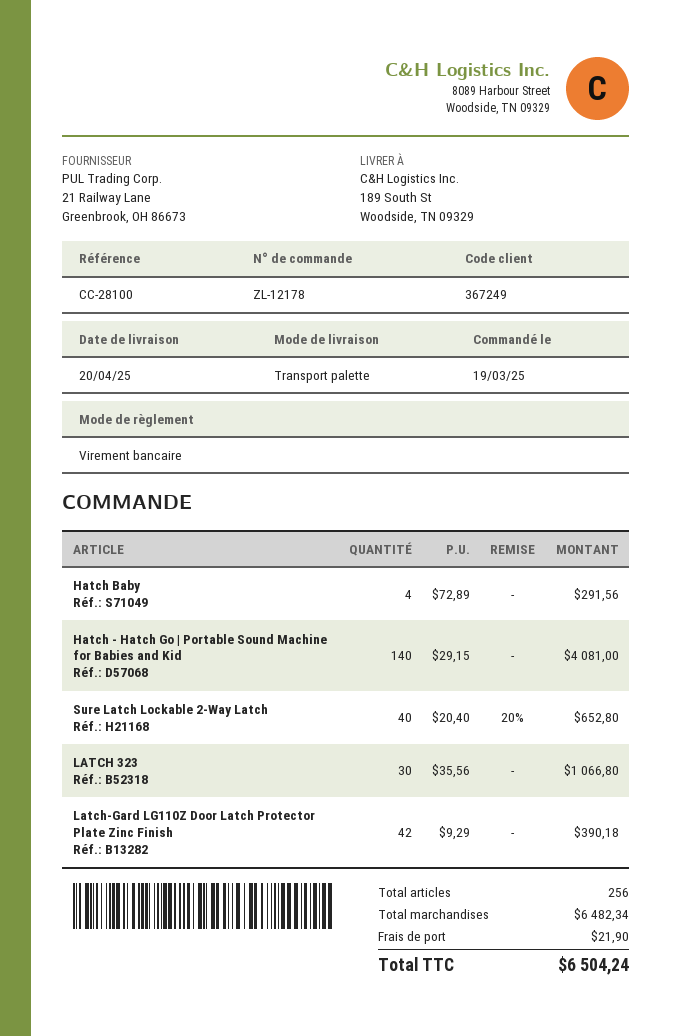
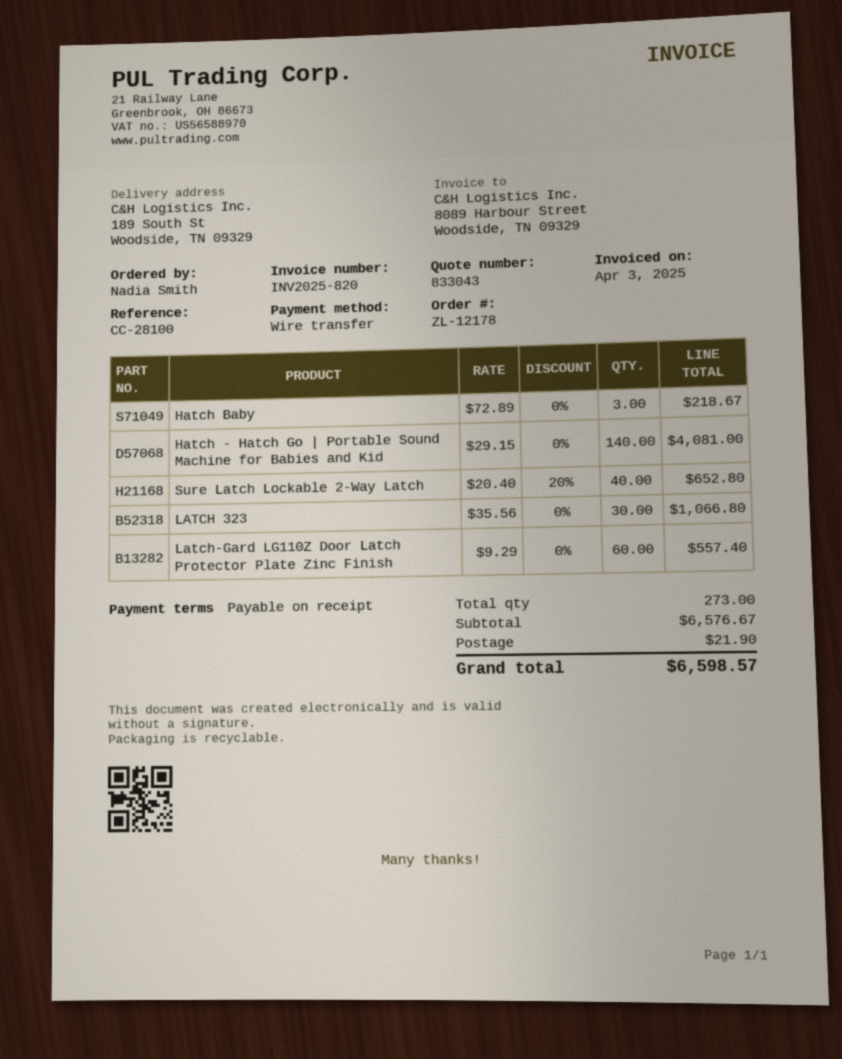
Hatch Baby: 4 x 72.89 = 291.56 -> 3 x 72.89 = 218.67
Latch-Gard LG110Z Door Latch Protector Plate Zinc Finish: 42 x 9.29 = 390.18 -> 60 x 9.29 = 557.40
total quantity: 256 -> 273
subtotal: 6482.34 -> 6576.67
total: 6504.24 -> 6598.57

